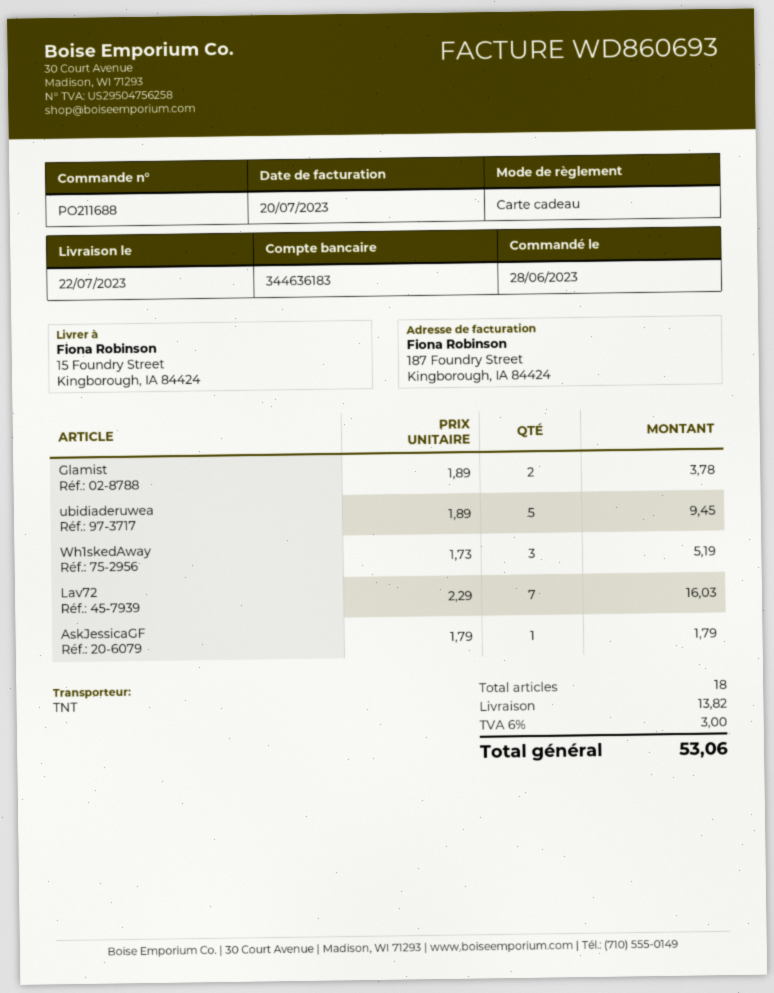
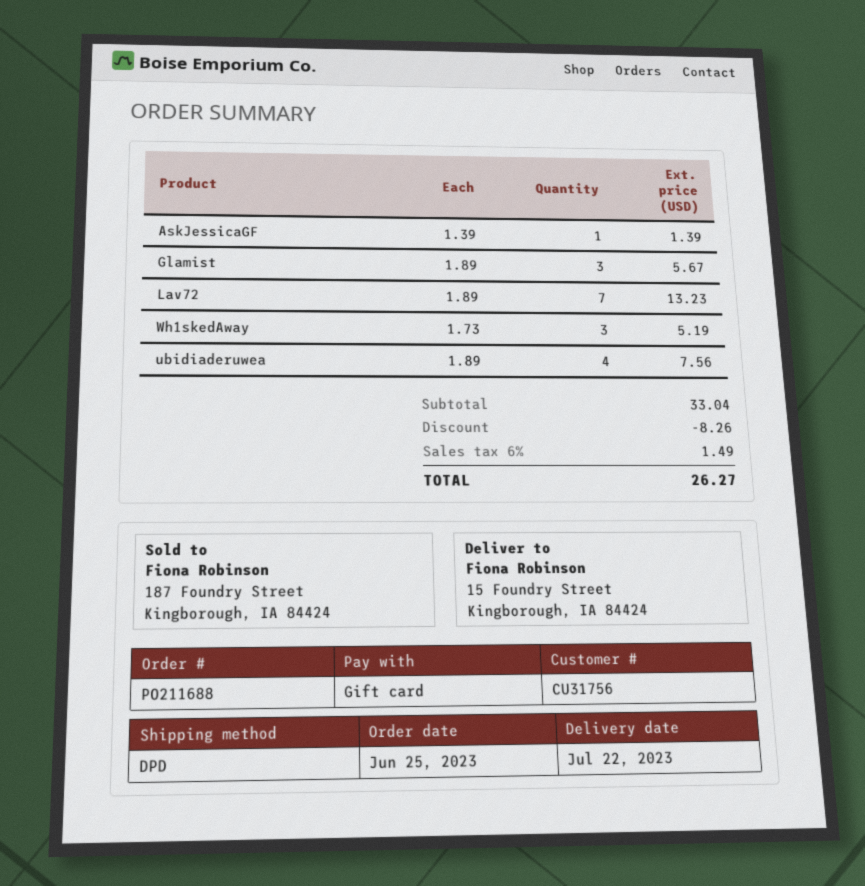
order date: 2023-06-28 -> 2023-06-25
shipping method: TNT -> DPD
Glamist: 2 x 1.89 = 3.78 -> 3 x 1.89 = 5.67
ubidiaderuwea: 5 x 1.89 = 9.45 -> 4 x 1.89 = 7.56
Lav72: 7 x 2.29 = 16.03 -> 7 x 1.89 = 13.23
AskJessicaGF: 1 x 1.79 = 1.79 -> 1 x 1.39 = 1.39
discount: none -> 8.26
shipping: 13.82 -> none
tax: 6% = 3.00 -> 6% = 1.49
total: 53.06 -> 26.27

